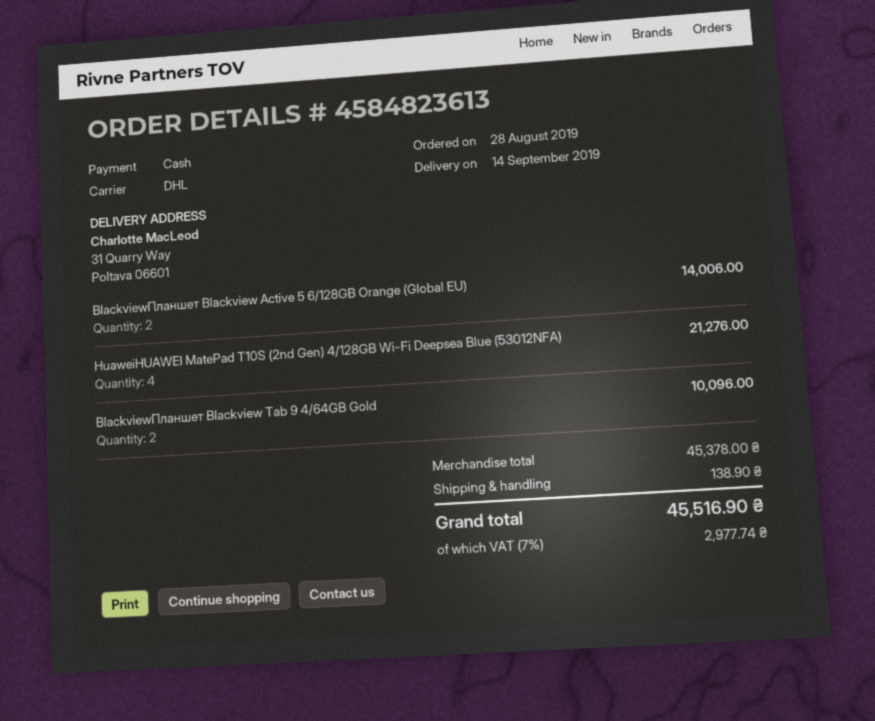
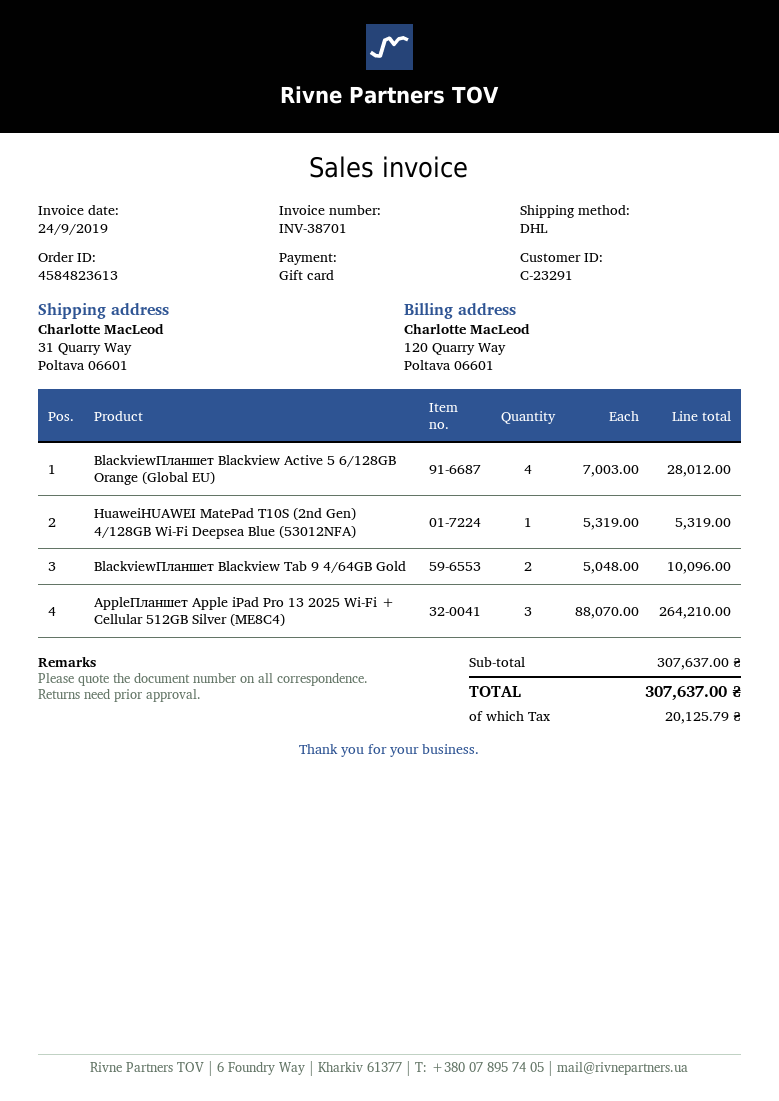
payment method: cash -> gift card
BlackviewПланшет Blackview Active 5 6/128GB Orange (Global EU): 2 for 14006.00 -> 4 for 28012.00
HuaweiHUAWEI MatePad T10S (2nd Gen) 4/128GB Wi-Fi Deepsea Blue (53012NFA): 4 for 21276.00 -> 1 for 5319.00
AppleПланшет Apple iPad Pro 13 2025 Wi-Fi + Cellular 512GB Silver (ME8C4): none -> 3 for 264210.00
subtotal: 45378.00 -> 307637.00
shipping: 138.90 -> none
tax: 2977.74 -> 20125.79
total: 45516.90 -> 307637.00

